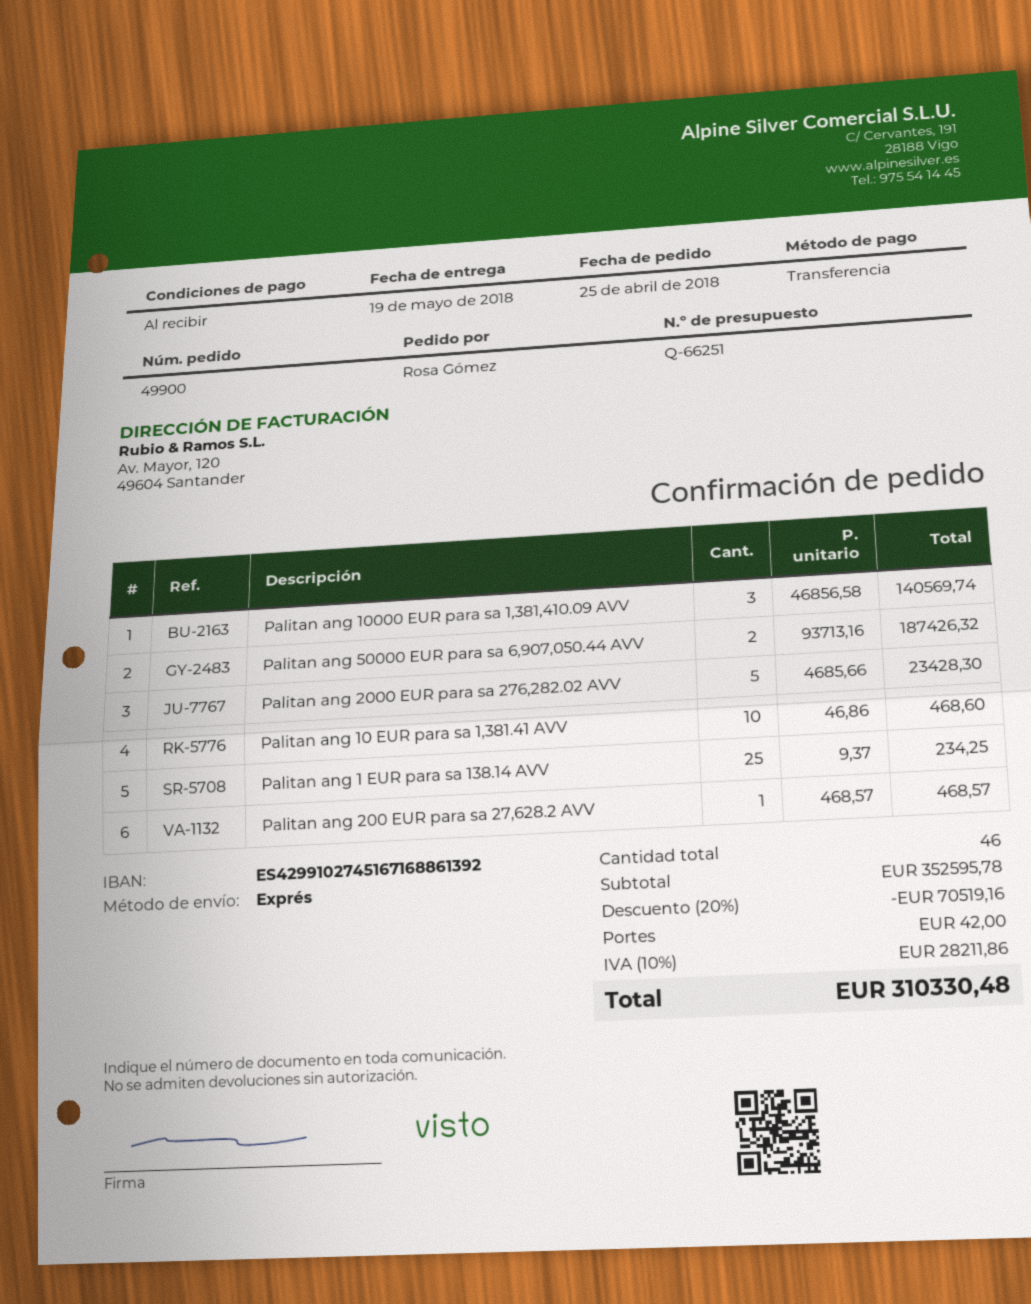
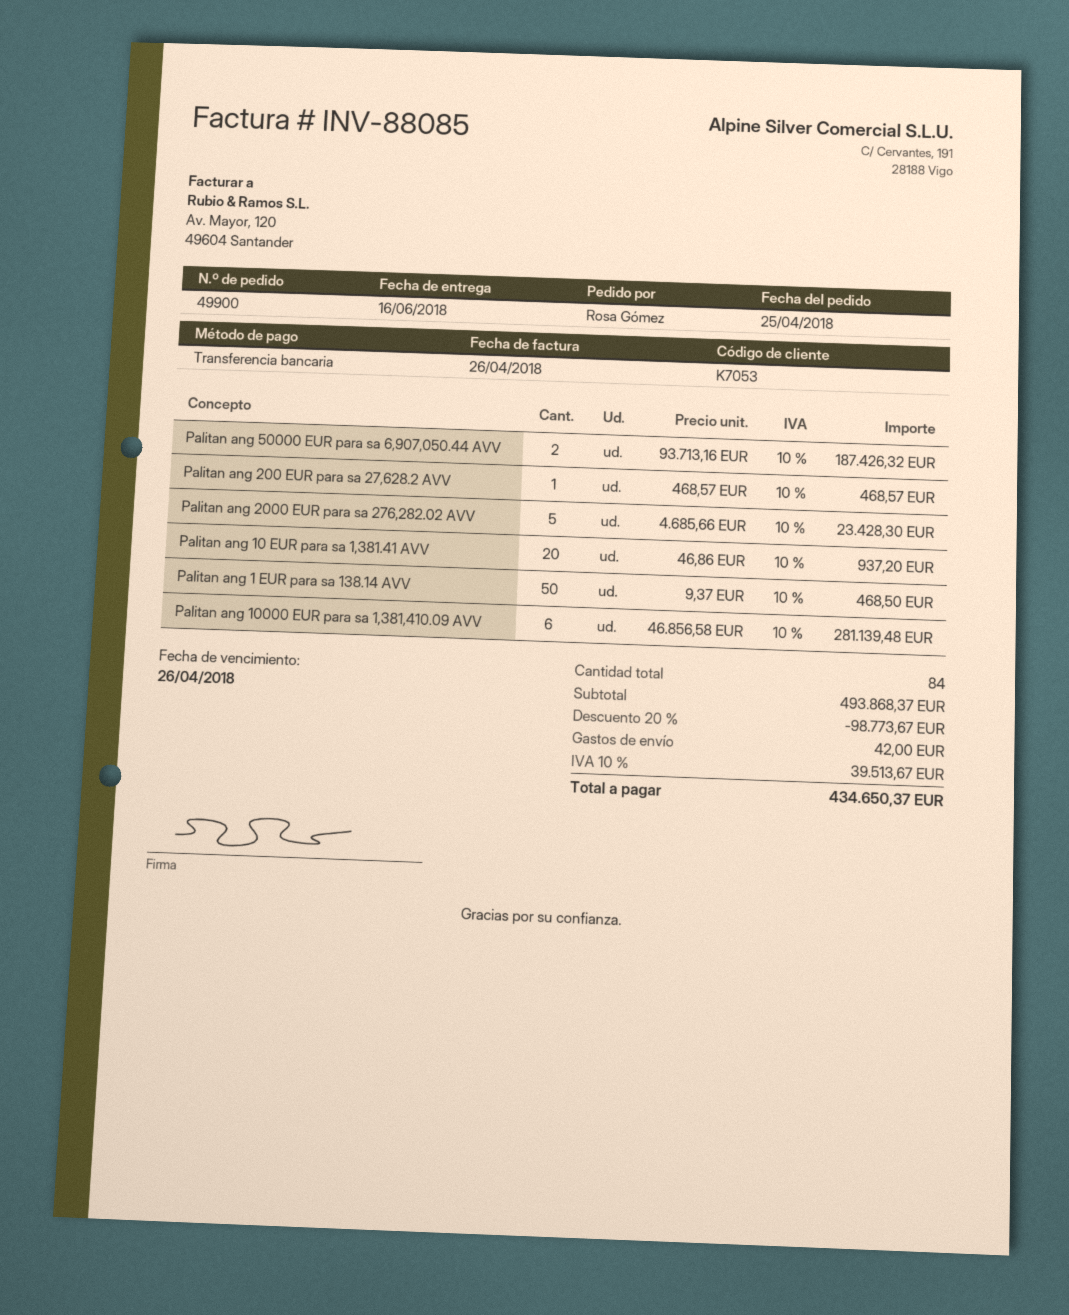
delivery date: 2018-05-19 -> 2018-06-16
Palitan ang 10000 EUR para sa 1,381,410.09 AVV: 3 x 46856.58 = 140569.74 -> 6 x 46856.58 = 281139.48
Palitan ang 10 EUR para sa 1,381.41 AVV: 10 x 46.86 = 468.60 -> 20 x 46.86 = 937.20
Palitan ang 1 EUR para sa 138.14 AVV: 25 x 9.37 = 234.25 -> 50 x 9.37 = 468.50
total quantity: 46 -> 84
subtotal: 352595.78 -> 493868.37
discount: 20% = 70519.16 -> 20% = 98773.67
tax: 10% = 28211.86 -> 10% = 39513.67
total: 310330.48 -> 434650.37

